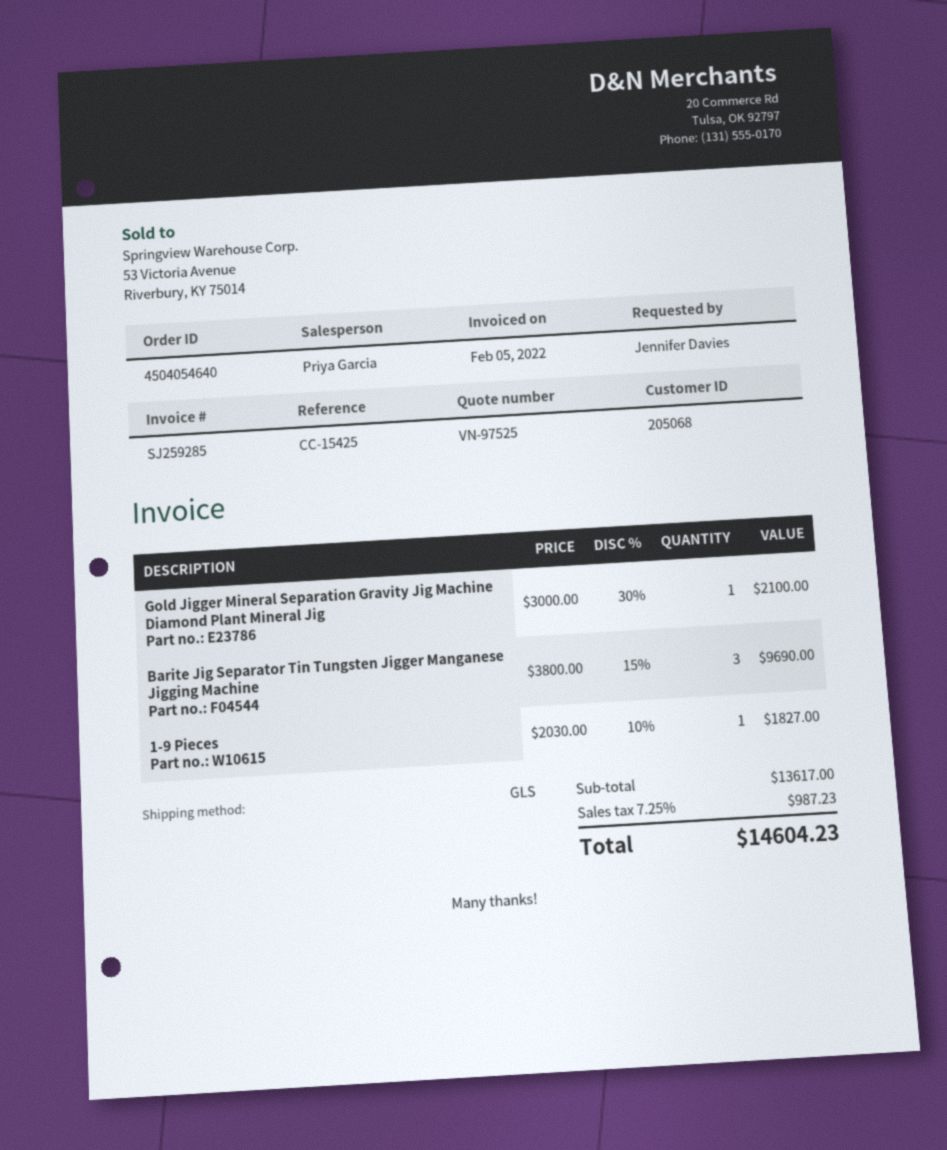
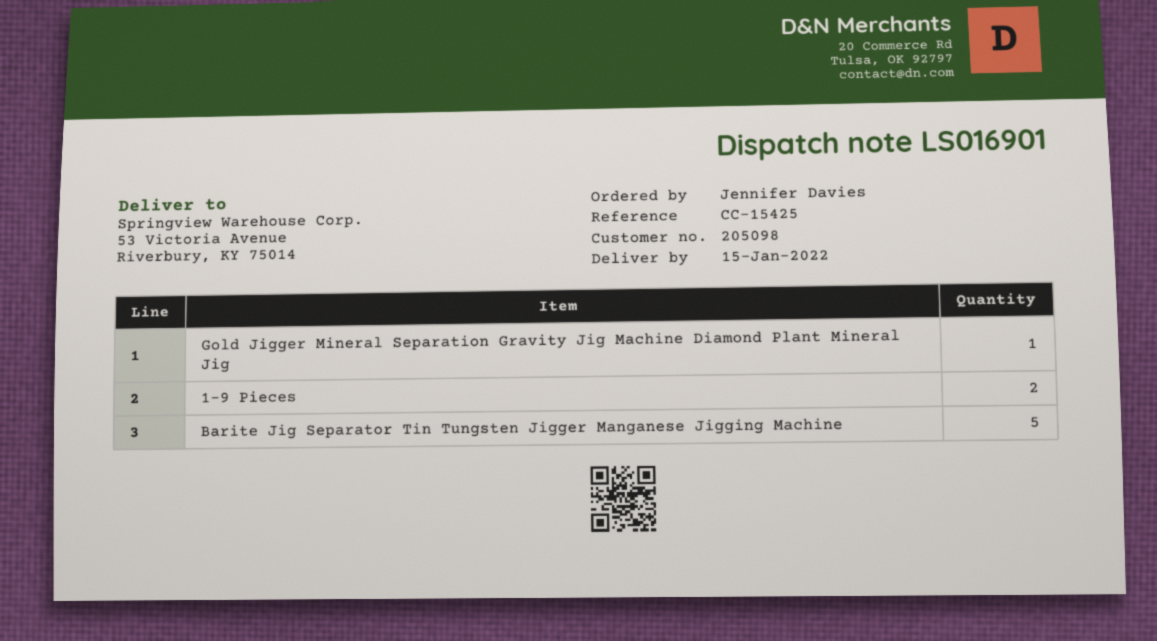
customer number: 205068 -> 205098
Barite Jig Separator Tin Tungsten Jigger Manganese Jigging Machine: 3 -> 5
1-9 Pieces: 1 -> 2

